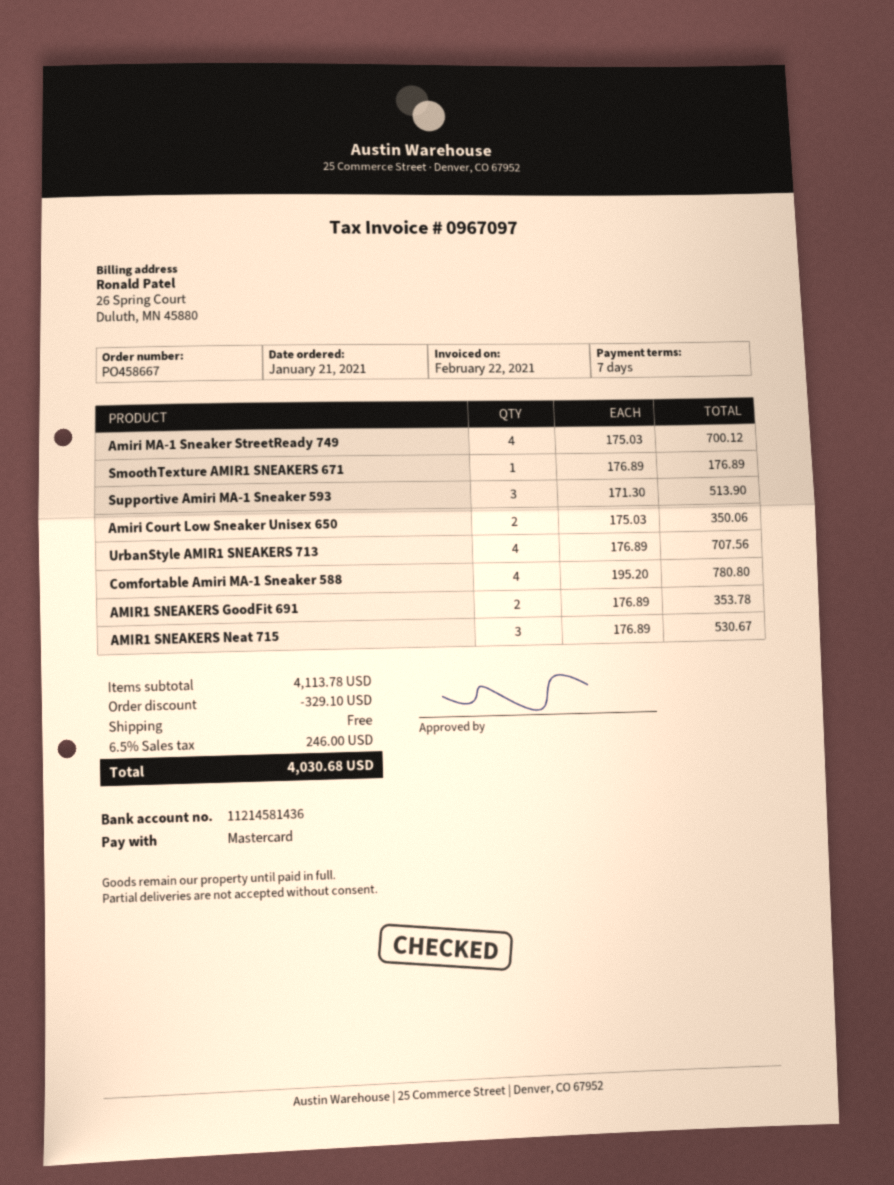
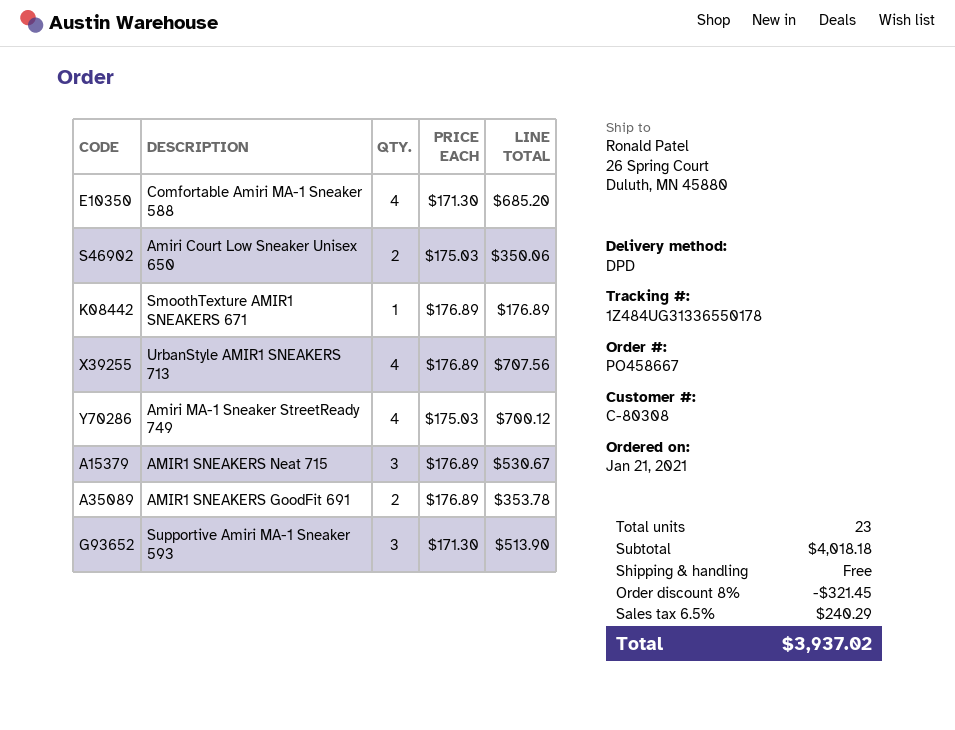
Comfortable Amiri MA-1 Sneaker 588: 4 x 195.20 = 780.80 -> 4 x 171.30 = 685.20
subtotal: 4113.78 -> 4018.18
discount: 329.10 -> 321.45
tax: 6.5% = 246.00 -> 6.5% = 240.29
total: 4030.68 -> 3937.02

